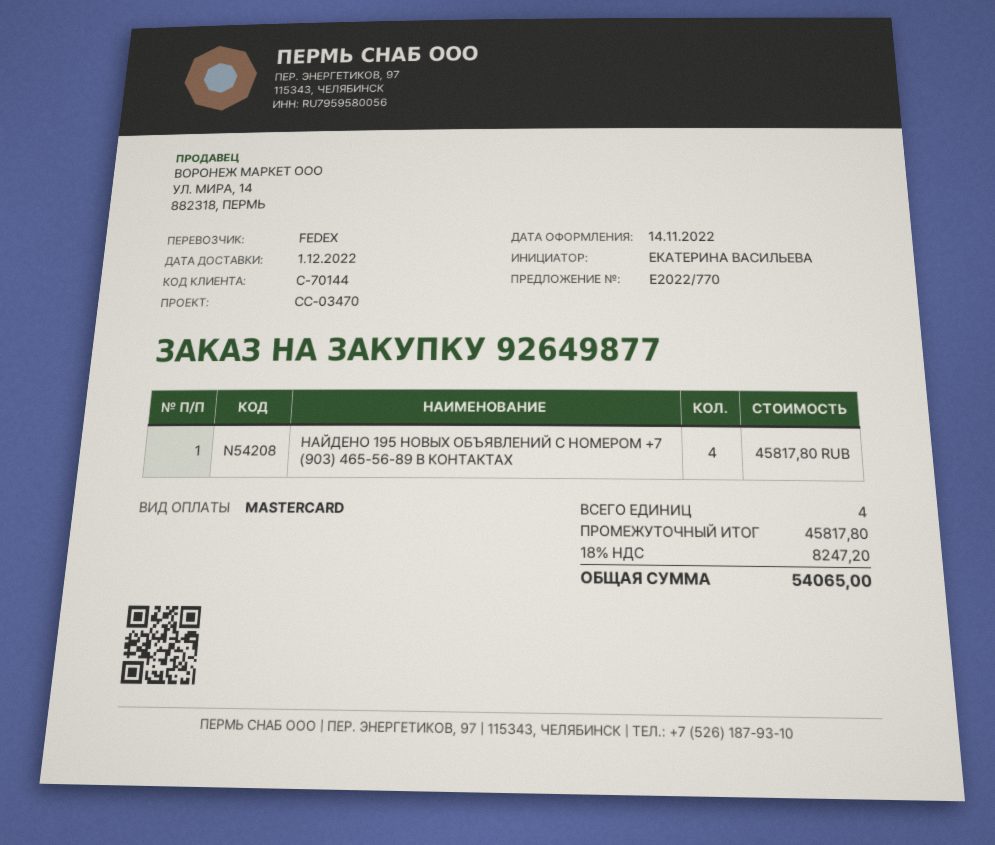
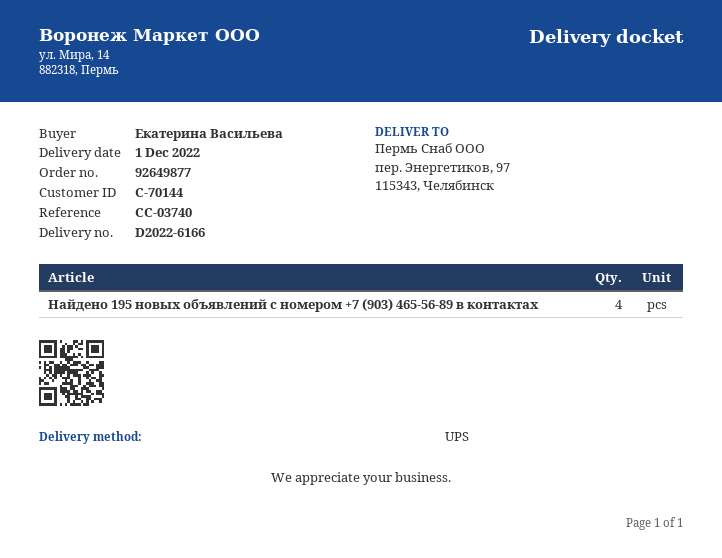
reference: CC-03470 -> CC-03740
shipping method: FedEx -> UPS

